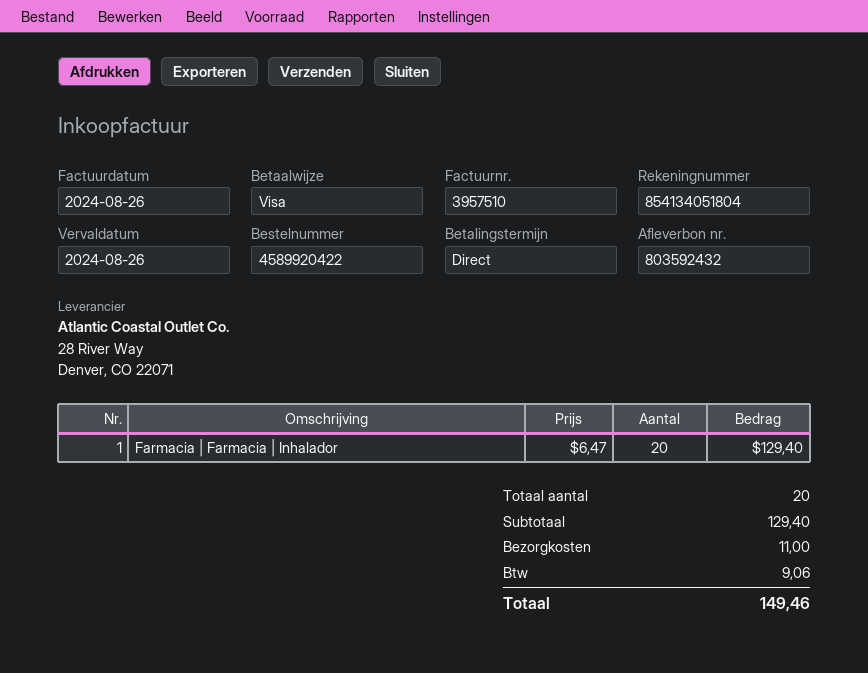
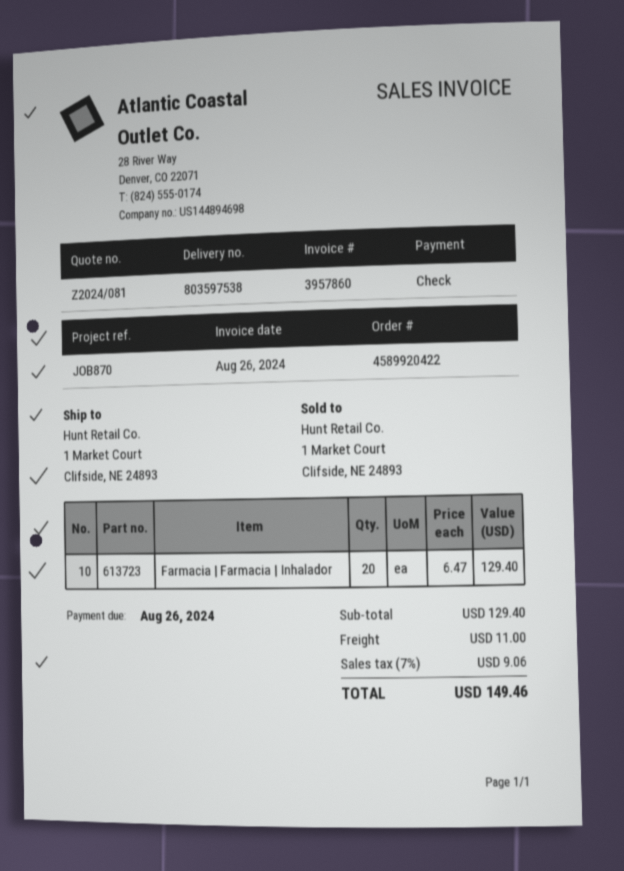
delivery note number: 803592432 -> 803597538
invoice number: 3957510 -> 3957860
payment method: Visa -> cheque

